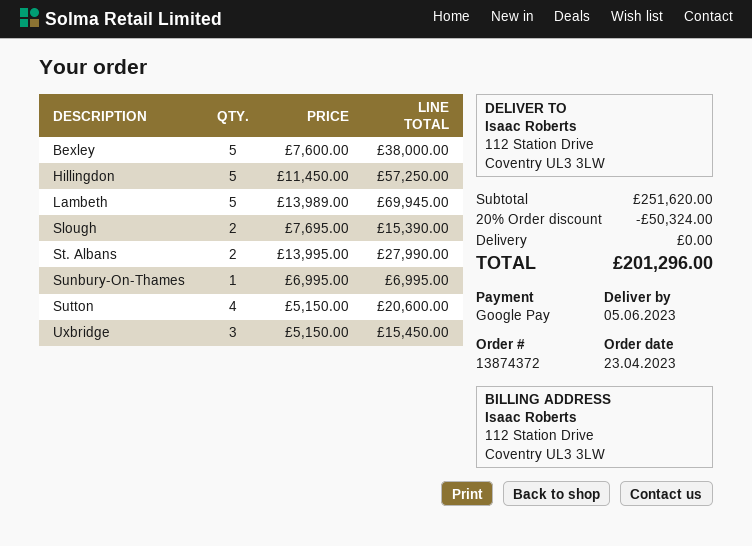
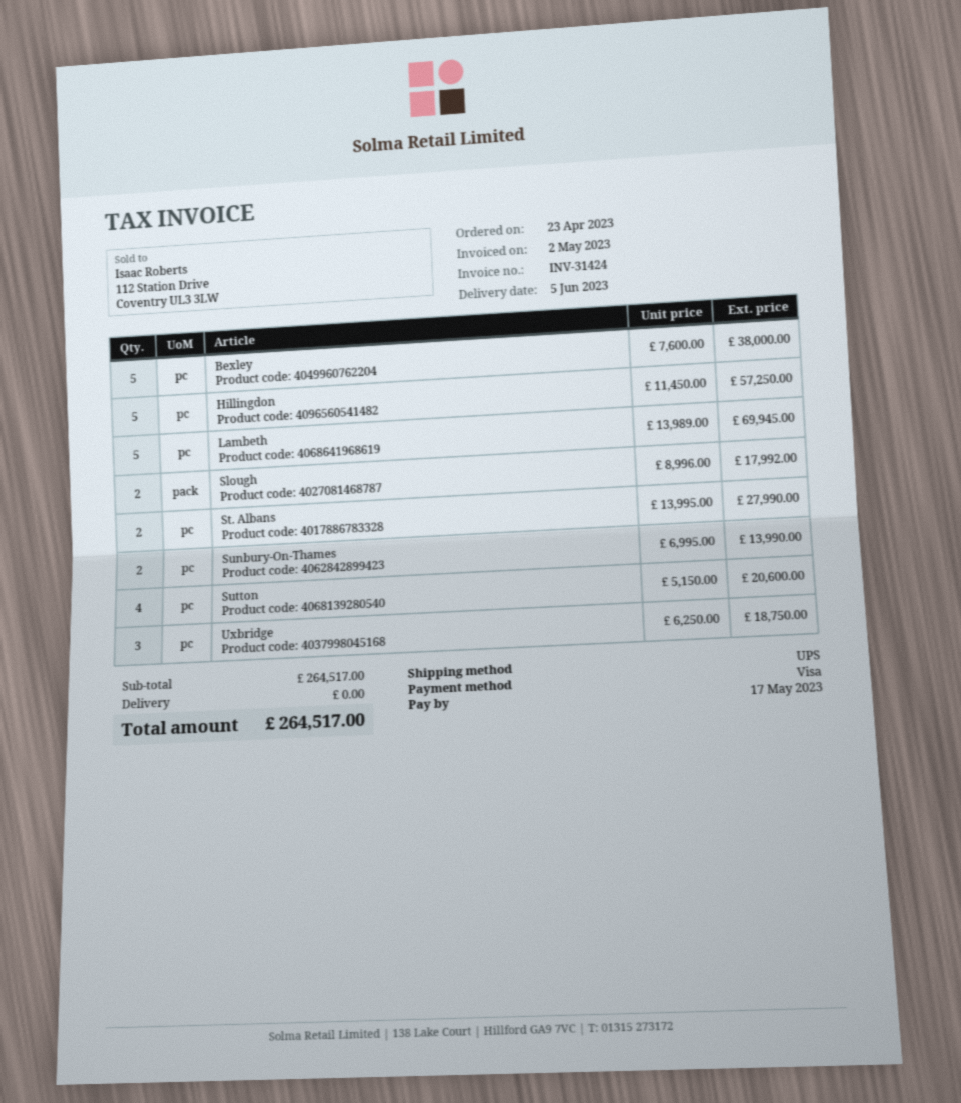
payment method: Google Pay -> Visa
Slough: 2 x 7695.00 = 15390.00 -> 2 x 8996.00 = 17992.00
Sunbury-On-Thames: 1 x 6995.00 = 6995.00 -> 2 x 6995.00 = 13990.00
Uxbridge: 3 x 5150.00 = 15450.00 -> 3 x 6250.00 = 18750.00
subtotal: 251620.00 -> 264517.00
discount: 20% = 50324.00 -> none
total: 201296.00 -> 264517.00

